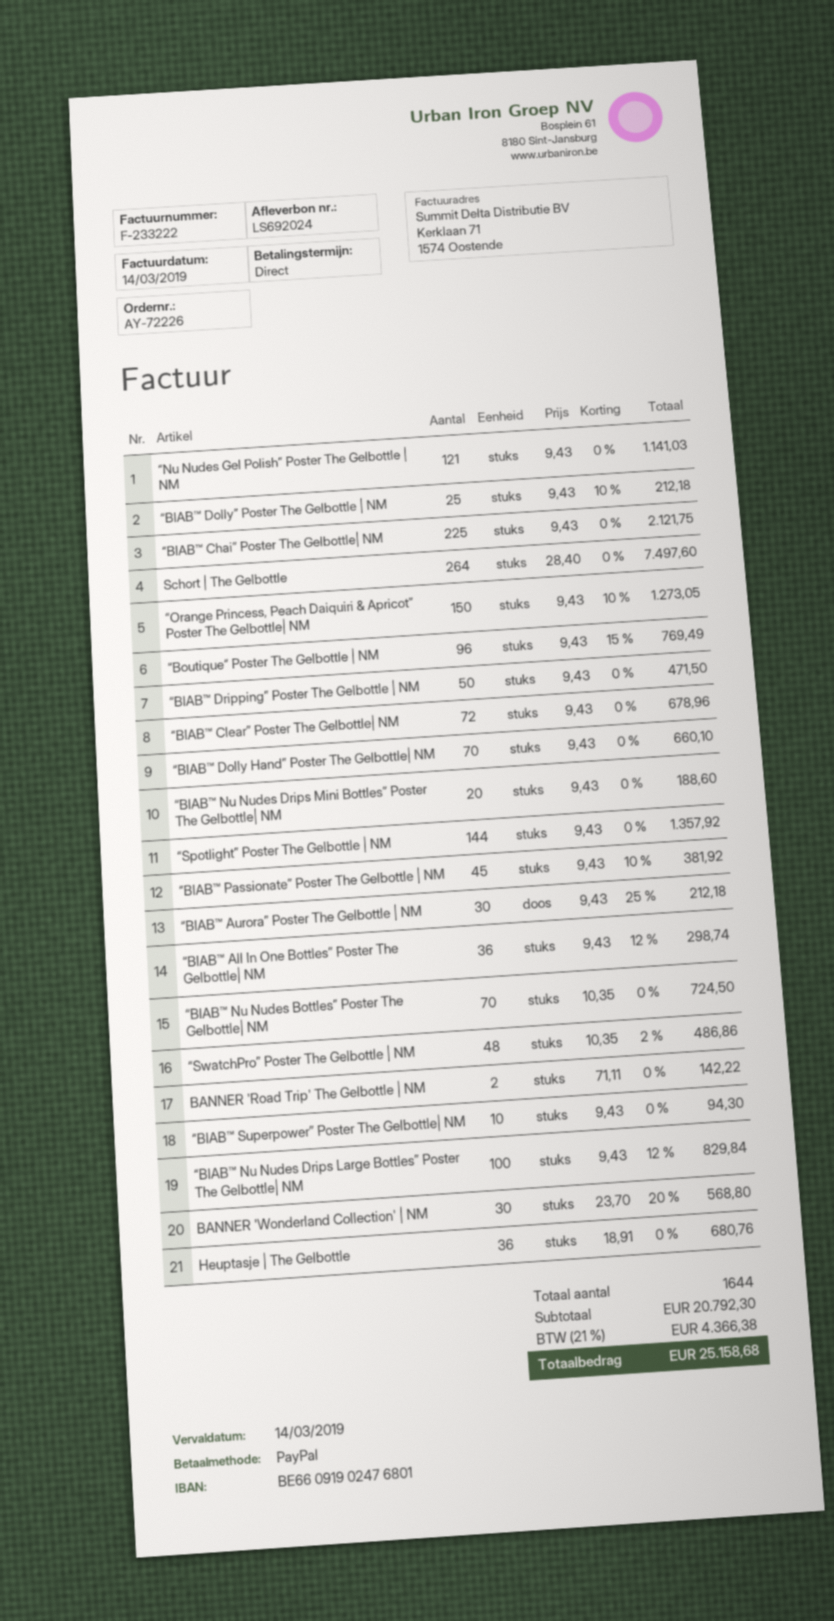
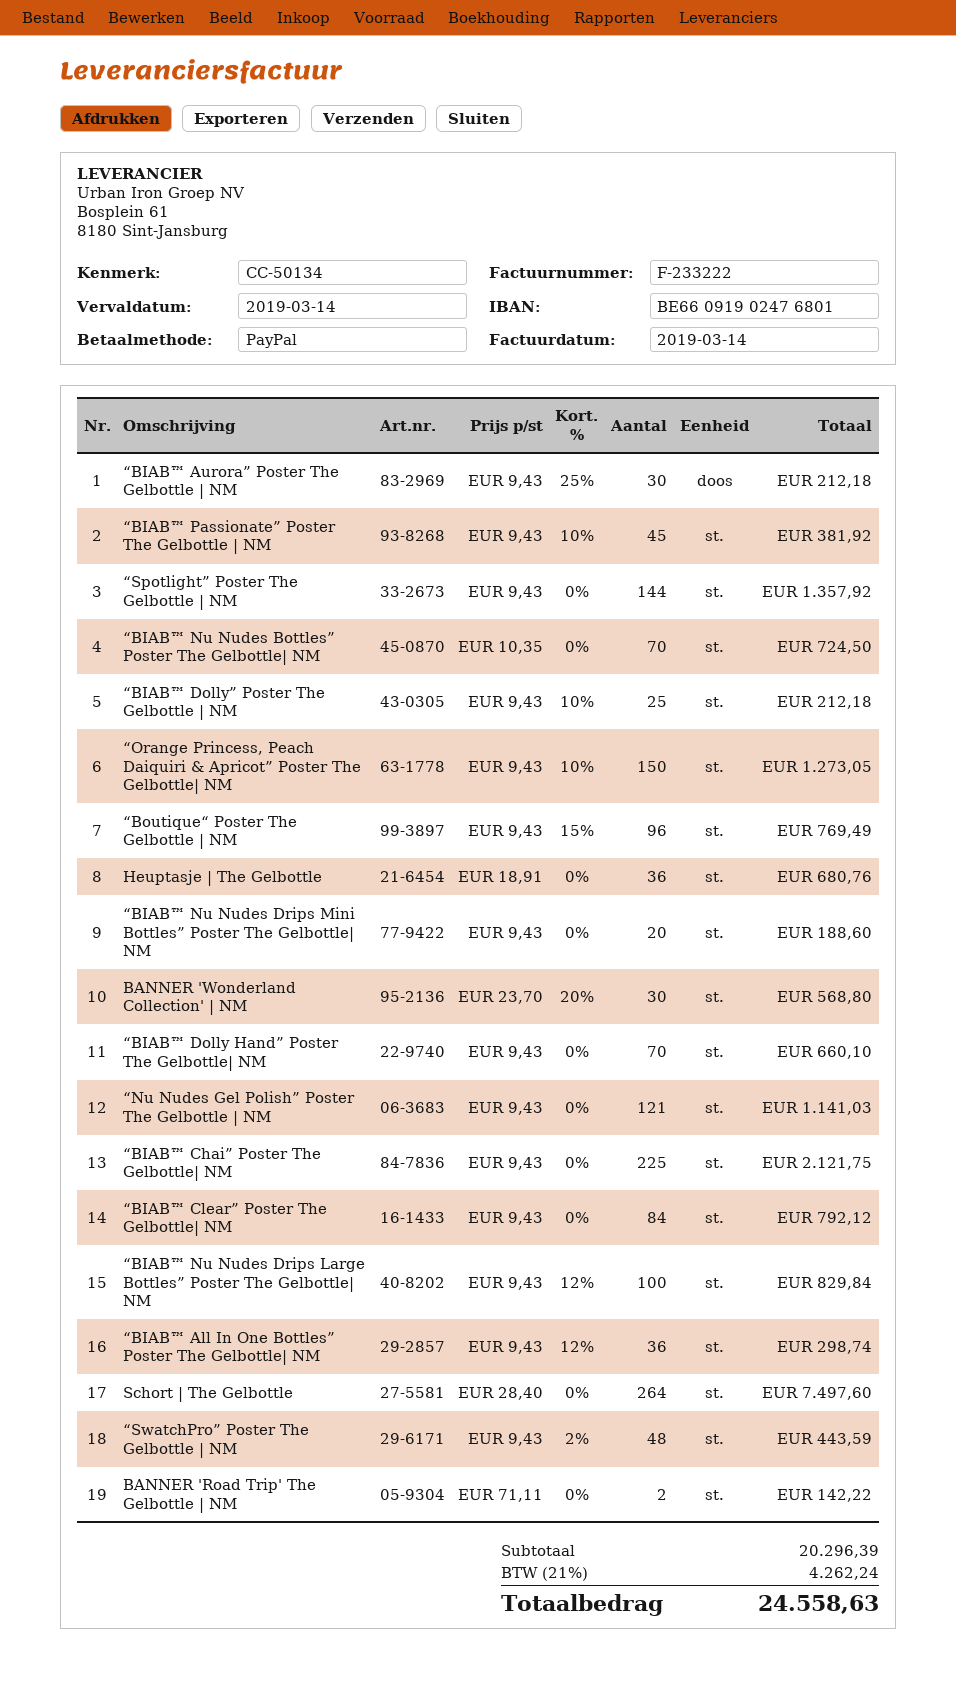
“BIAB™ Dripping” Poster The Gelbottle | NM: 50 x 9.43 = 471.50 -> none
“BIAB™ Clear” Poster The Gelbottle| NM: 72 x 9.43 = 678.96 -> 84 x 9.43 = 792.12
“SwatchPro” Poster The Gelbottle | NM: 48 x 10.35 - 2% = 486.86 -> 48 x 9.43 - 2% = 443.59
“BIAB™ Superpower” Poster The Gelbottle| NM: 10 x 9.43 = 94.30 -> none
subtotal: 20792.30 -> 20296.39
tax: 21% = 4366.38 -> 21% = 4262.24
total: 25158.68 -> 24558.63

